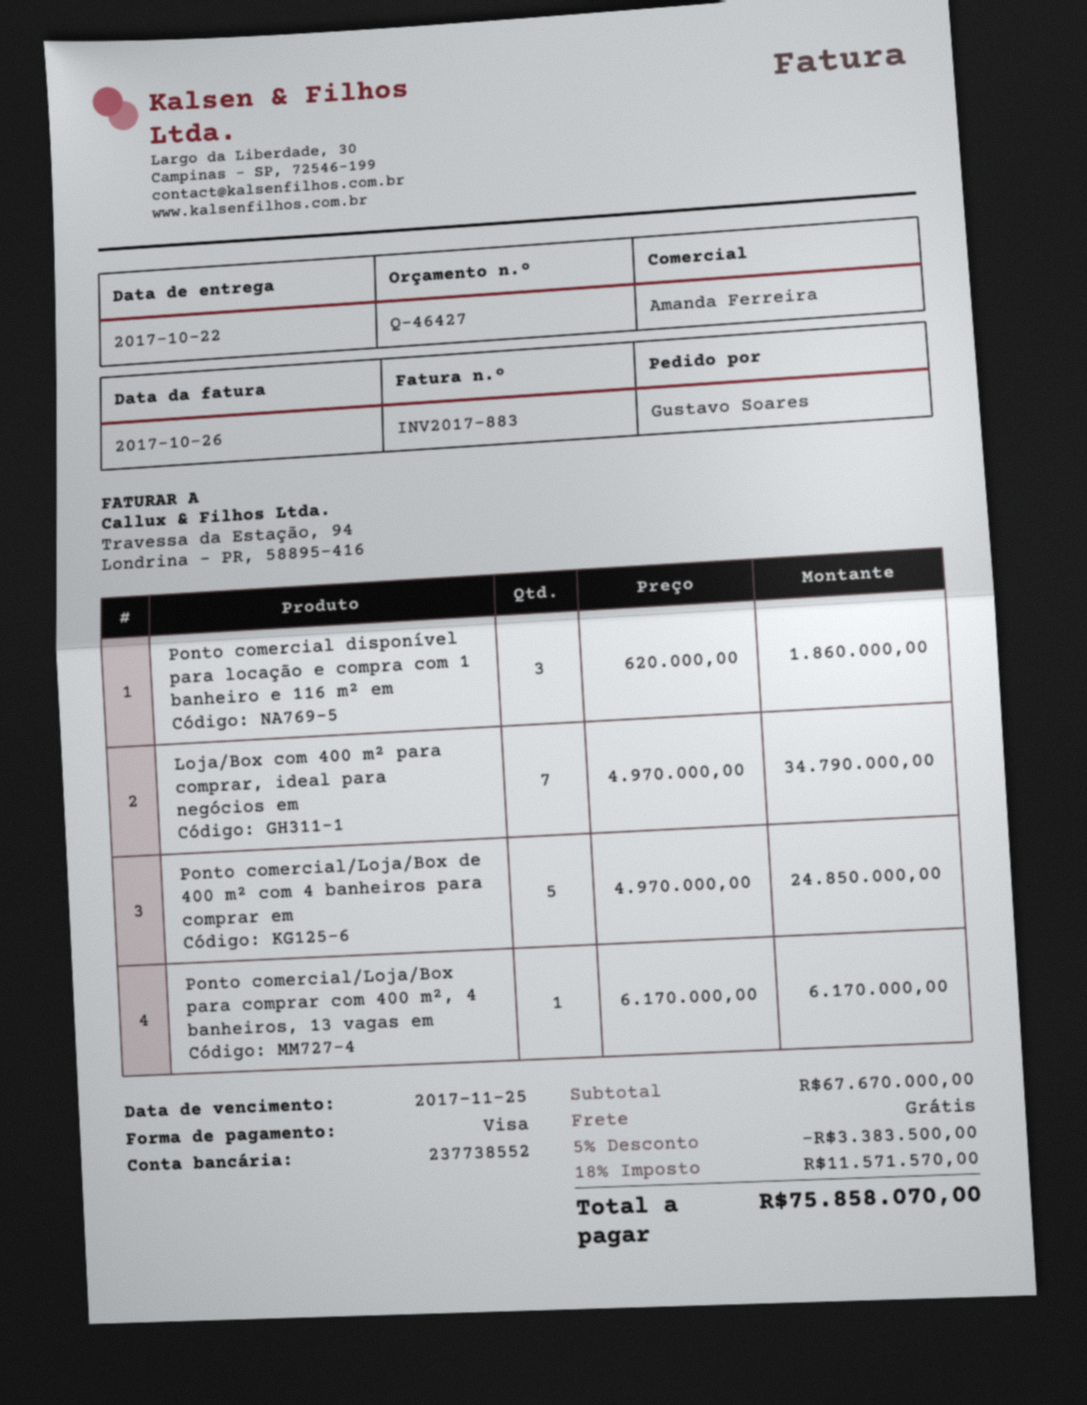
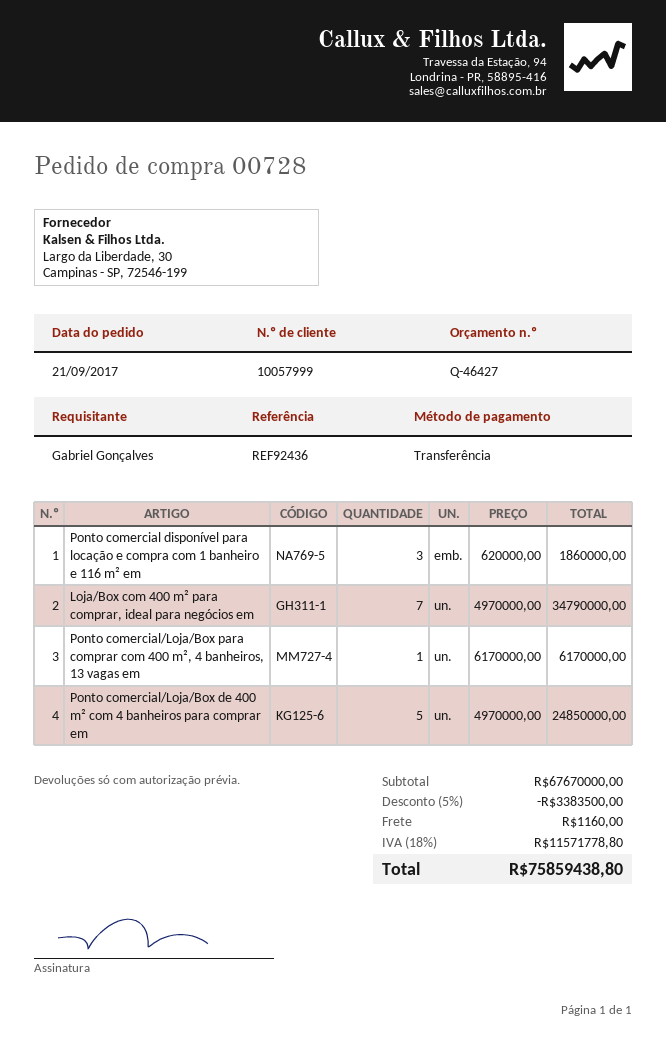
ordered by: Gustavo Soares -> Gabriel Gonçalves
payment method: Visa -> bank transfer
shipping: 0.00 -> 1160.00
tax: 18% = 11571570.00 -> 18% = 11571778.80
total: 75858070.00 -> 75859438.80

